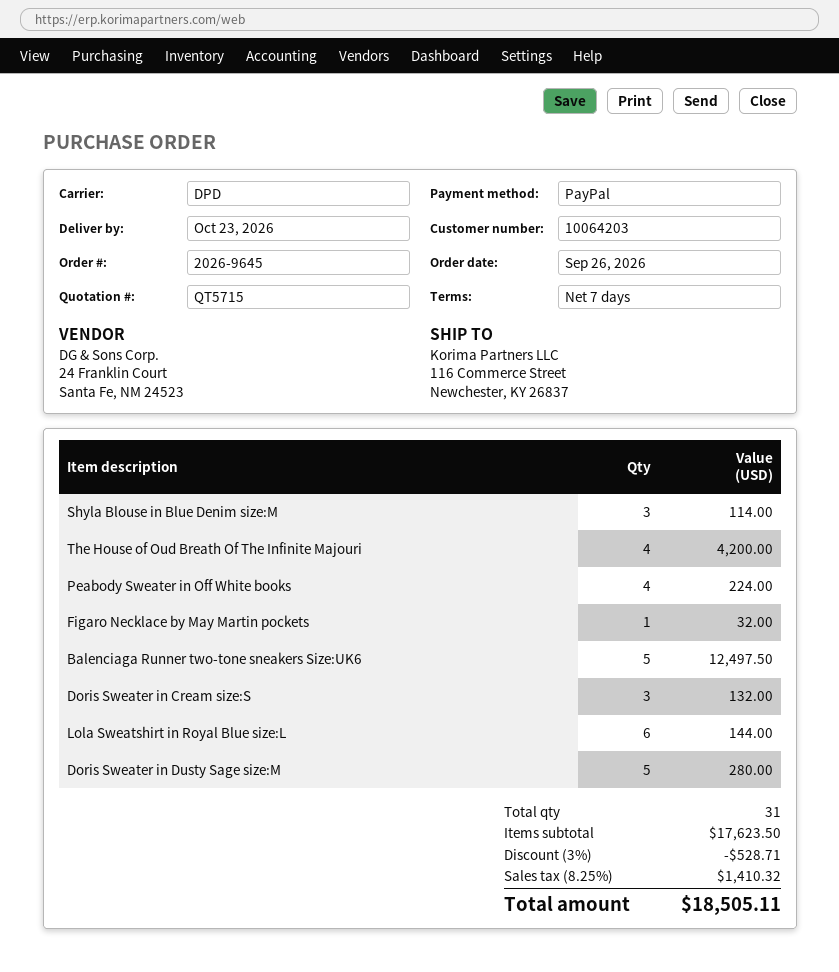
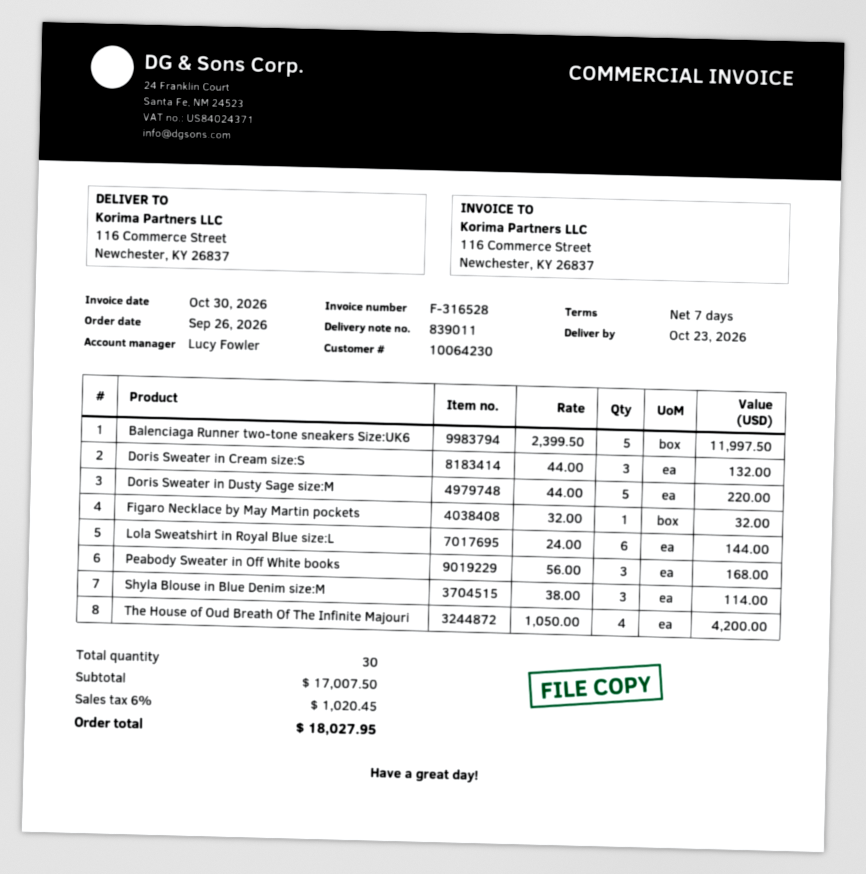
customer number: 10064203 -> 10064230
Peabody Sweater in Off White books: 4 for 224.00 -> 3 for 168.00
Balenciaga Runner two-tone sneakers Size:UK6: 5 for 12497.50 -> 5 for 11997.50
Doris Sweater in Dusty Sage size:M: 5 for 280.00 -> 5 for 220.00
total quantity: 31 -> 30
subtotal: 17623.50 -> 17007.50
discount: 3% = 528.71 -> none
tax: 8.25% = 1410.32 -> 6% = 1020.45
total: 18505.11 -> 18027.95

